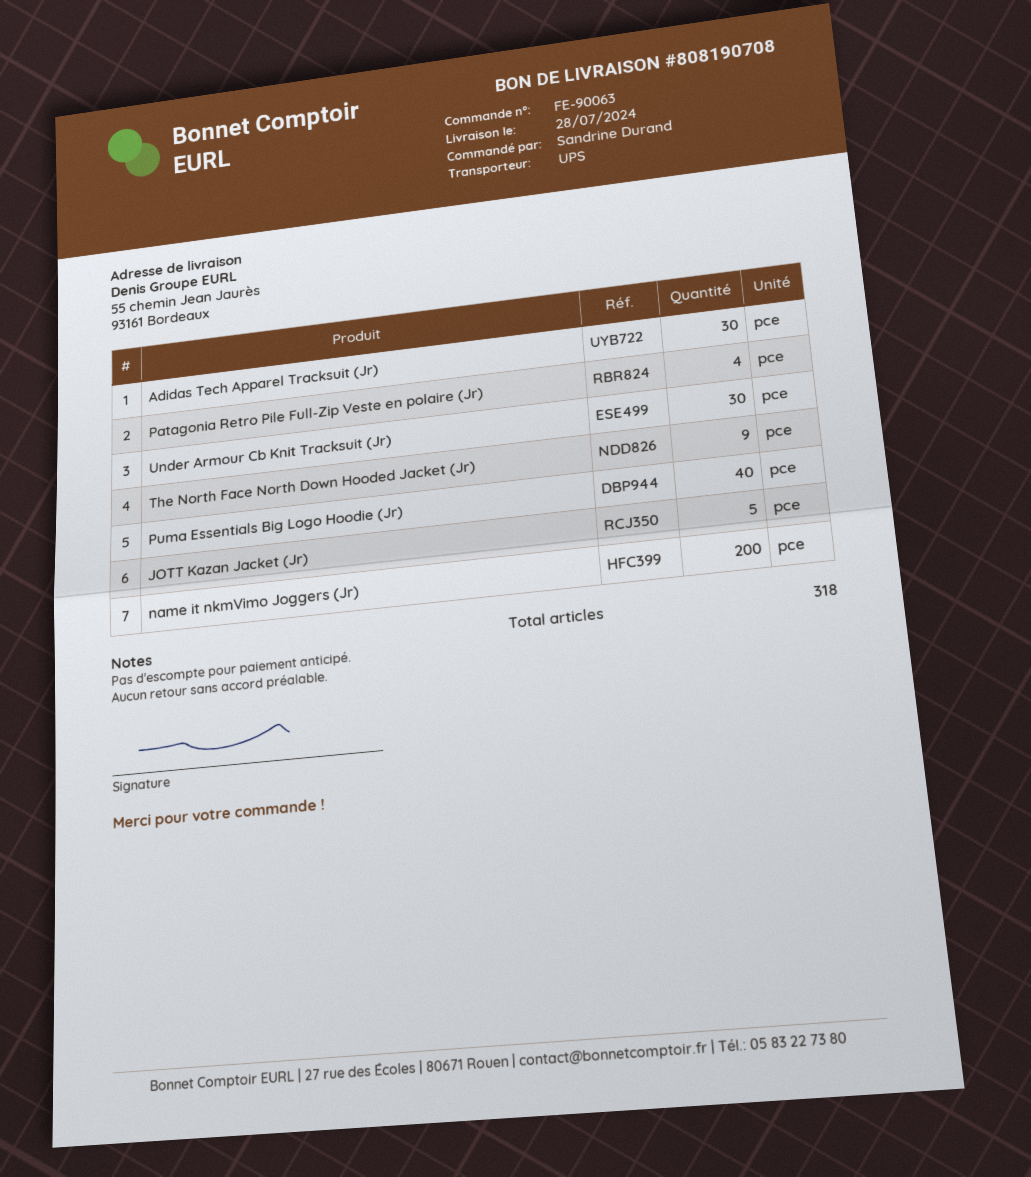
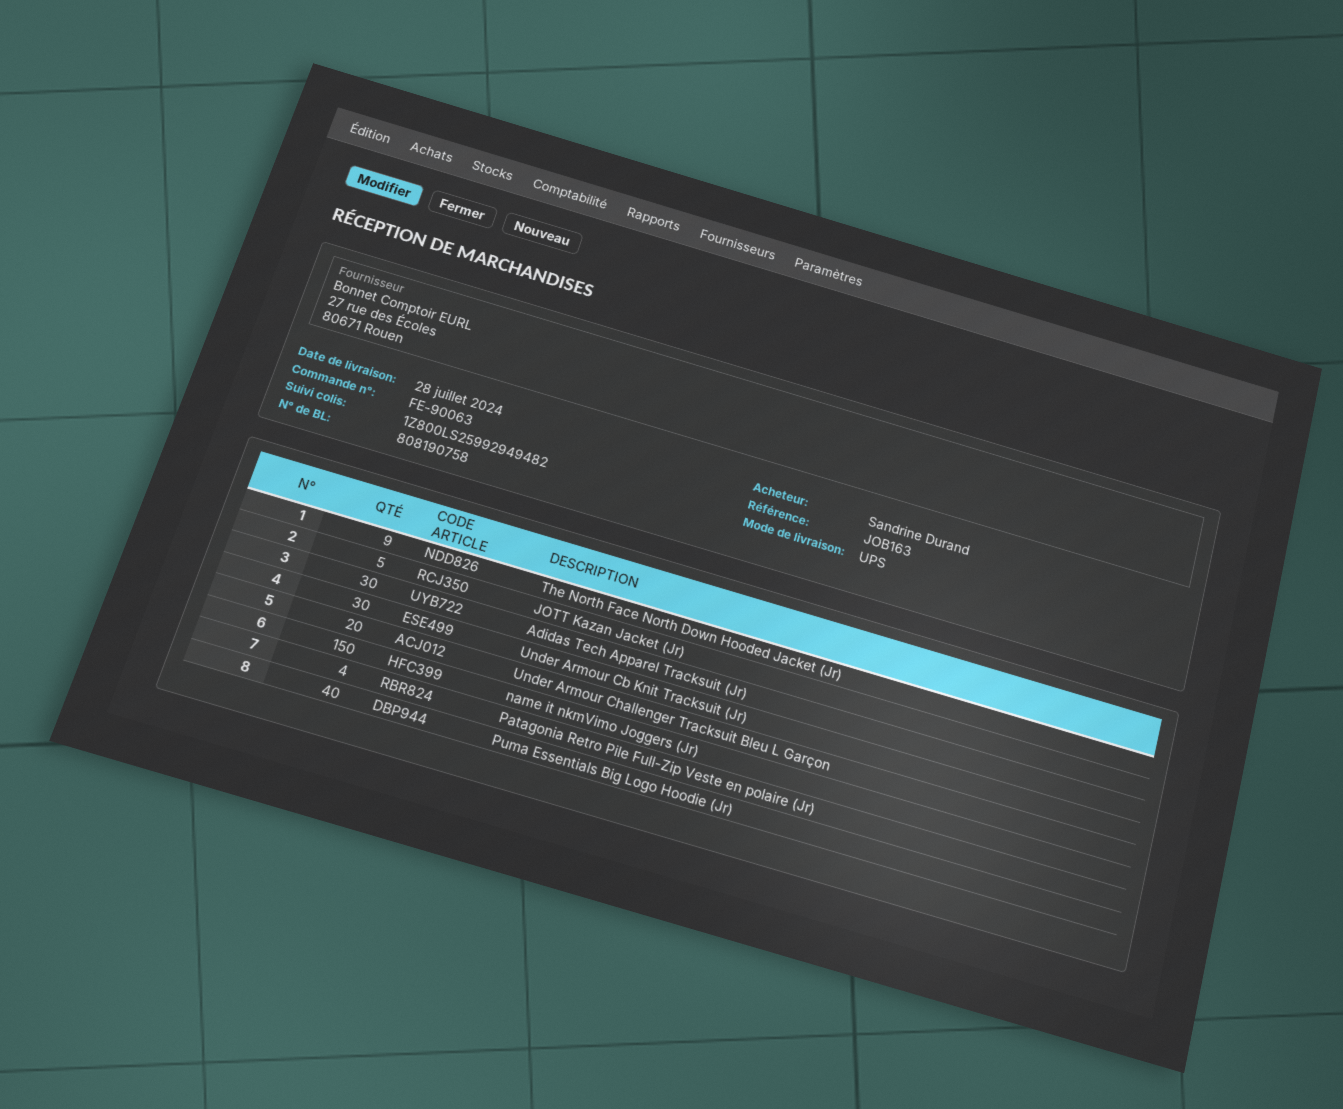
delivery note number: 808190708 -> 808190758
name it nkmVimo Joggers (Jr): 200 -> 150
Under Armour Challenger Tracksuit Bleu L Garçon: none -> 20

